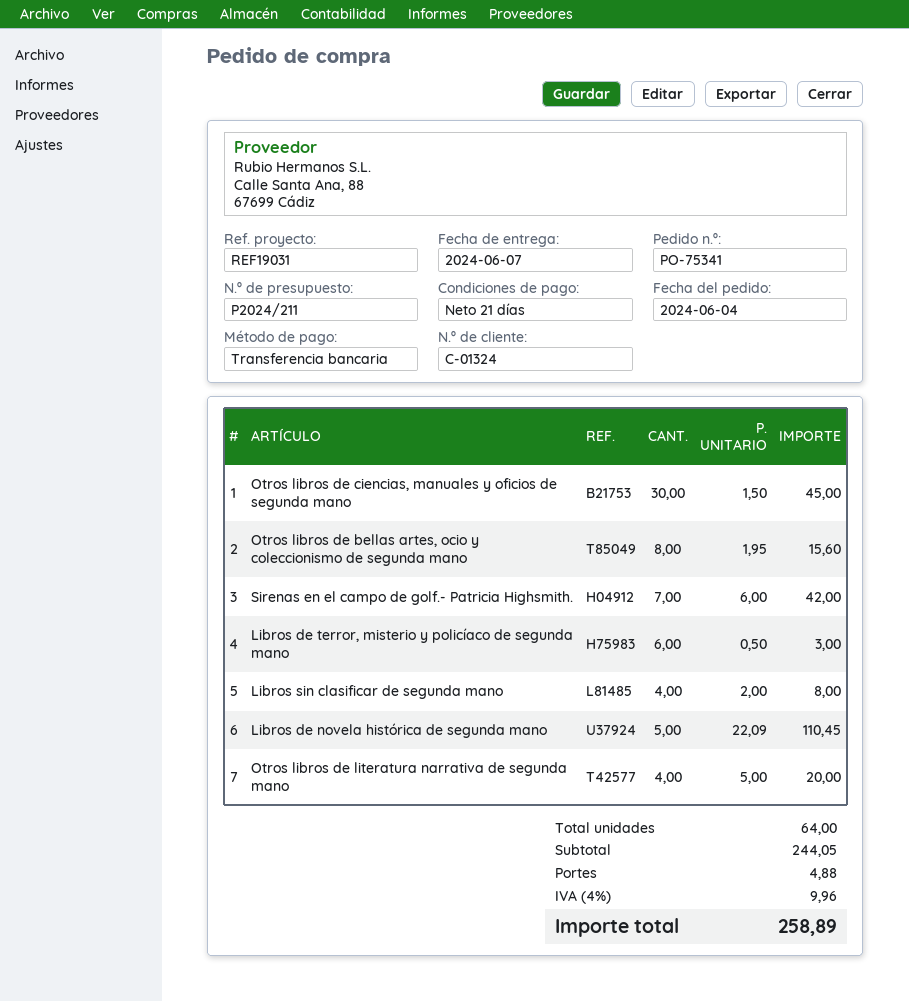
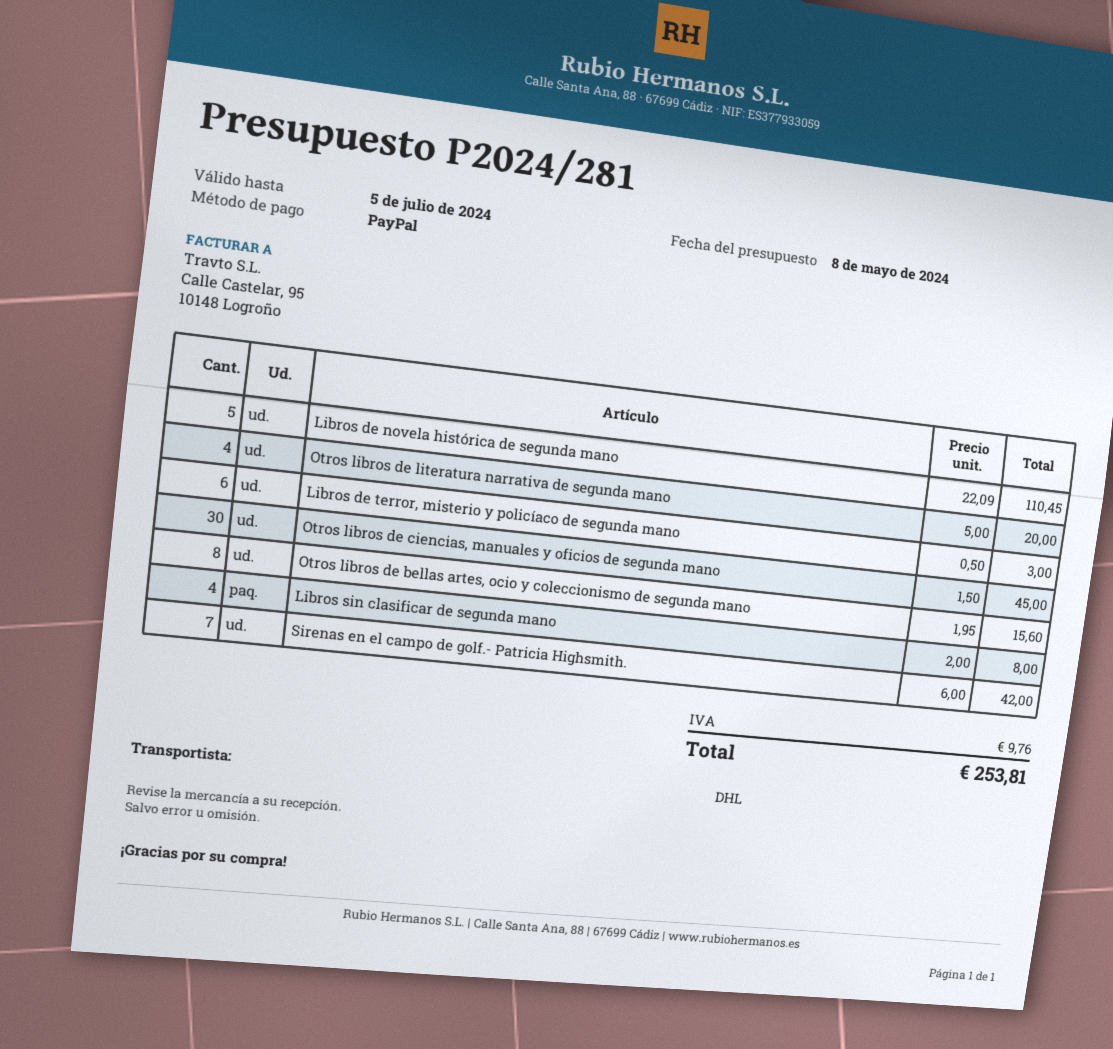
quote number: P2024/211 -> P2024/281
payment method: bank transfer -> PayPal
shipping: 4.88 -> none
tax: 9.96 -> 9.76
total: 258.89 -> 253.81

